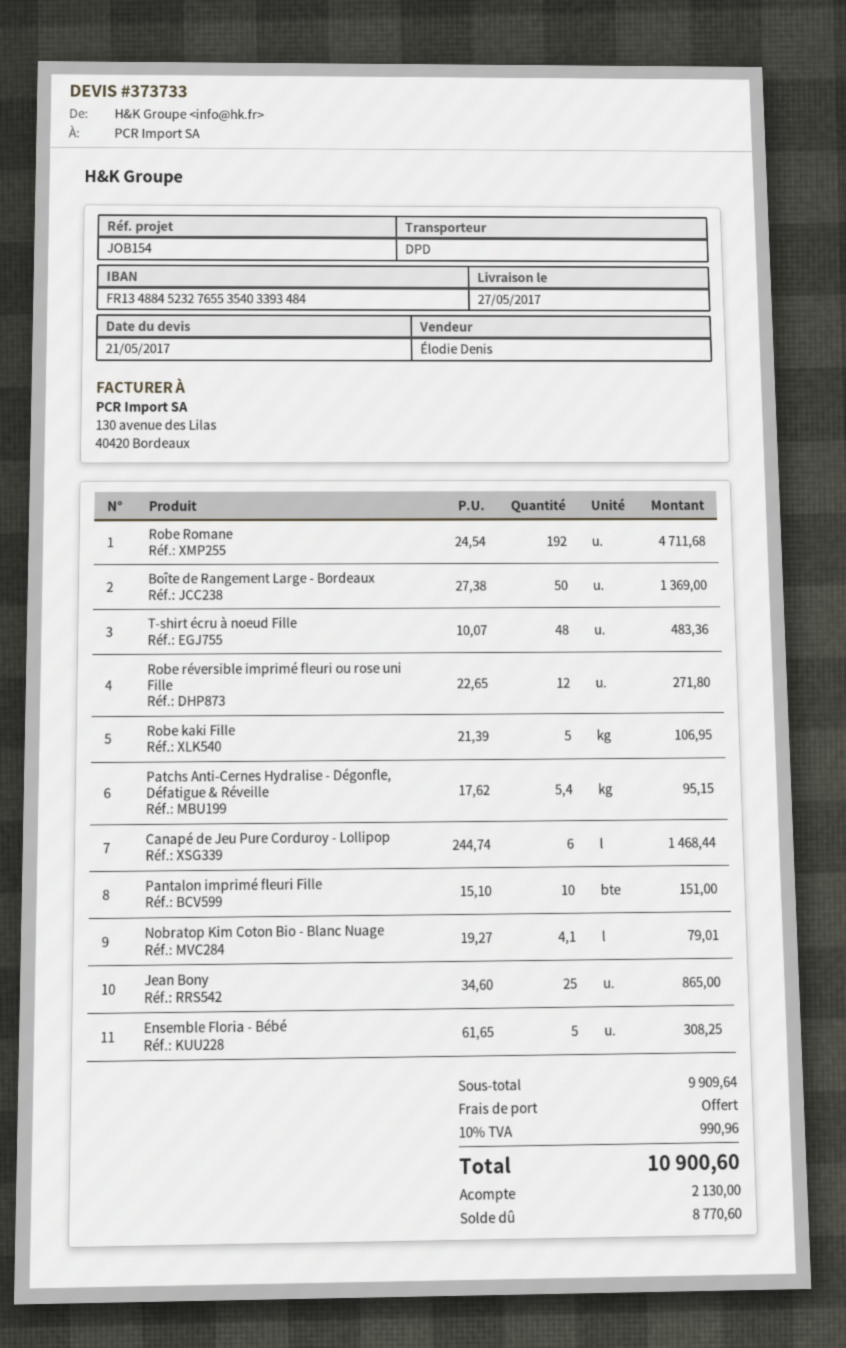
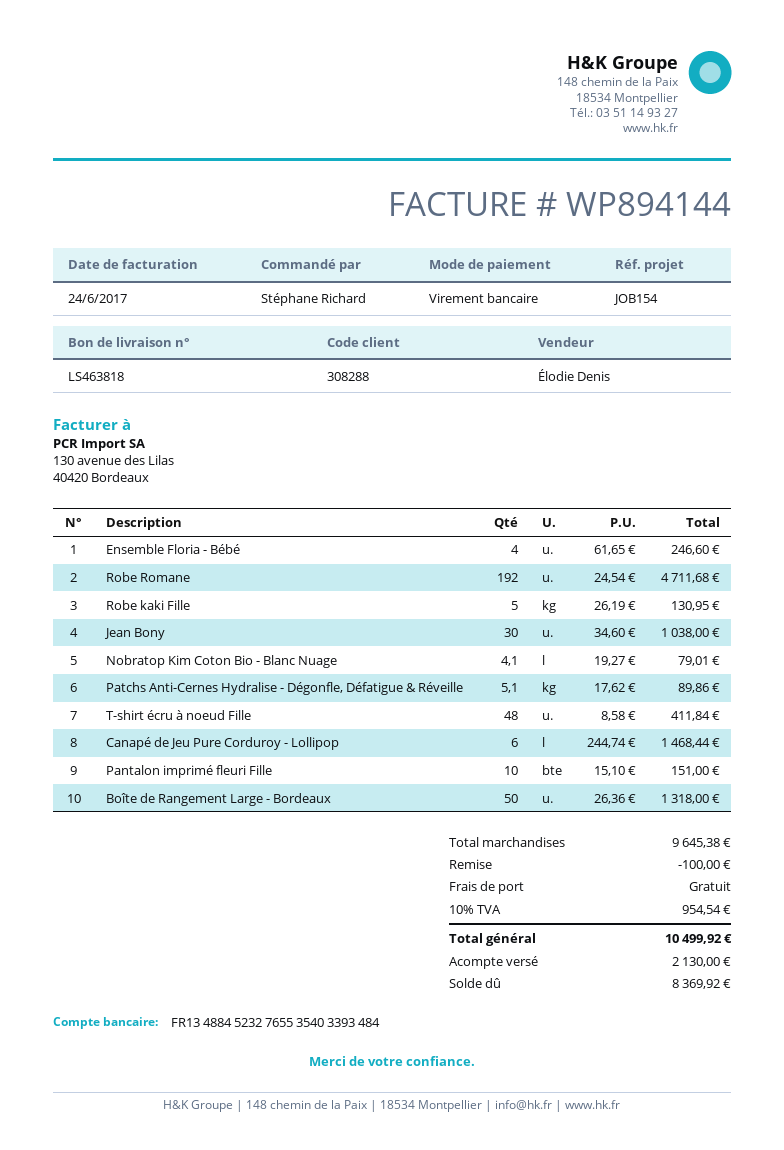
Boîte de Rangement Large - Bordeaux: 50 x 27.38 = 1369.00 -> 50 x 26.36 = 1318.00
T-shirt écru à noeud Fille: 48 x 10.07 = 483.36 -> 48 x 8.58 = 411.84
Robe réversible imprimé fleuri ou rose uni Fille: 12 x 22.65 = 271.80 -> none
Robe kaki Fille: 5 x 21.39 = 106.95 -> 5 x 26.19 = 130.95
Patchs Anti-Cernes Hydralise - Dégonfle, Défatigue & Réveille: 5.4 x 17.62 = 95.15 -> 5.1 x 17.62 = 89.86
Jean Bony: 25 x 34.60 = 865.00 -> 30 x 34.60 = 1038.00
Ensemble Floria - Bébé: 5 x 61.65 = 308.25 -> 4 x 61.65 = 246.60
subtotal: 9909.64 -> 9645.38
discount: none -> 100.00
tax: 10% = 990.96 -> 10% = 954.54
total: 10900.60 -> 10499.92
balance: 8770.60 -> 8369.92

